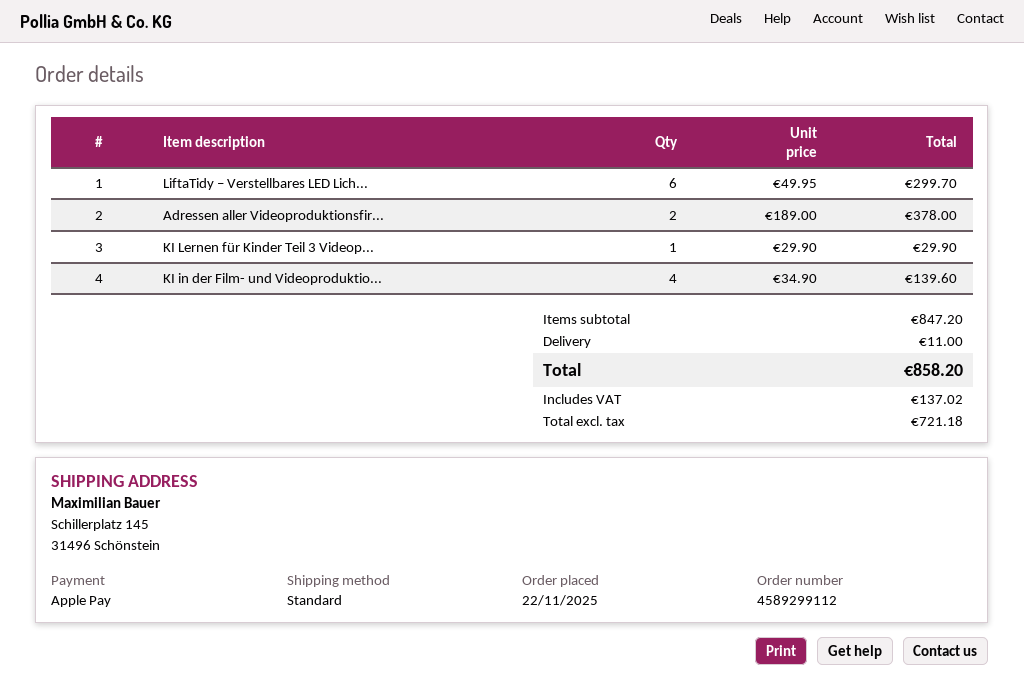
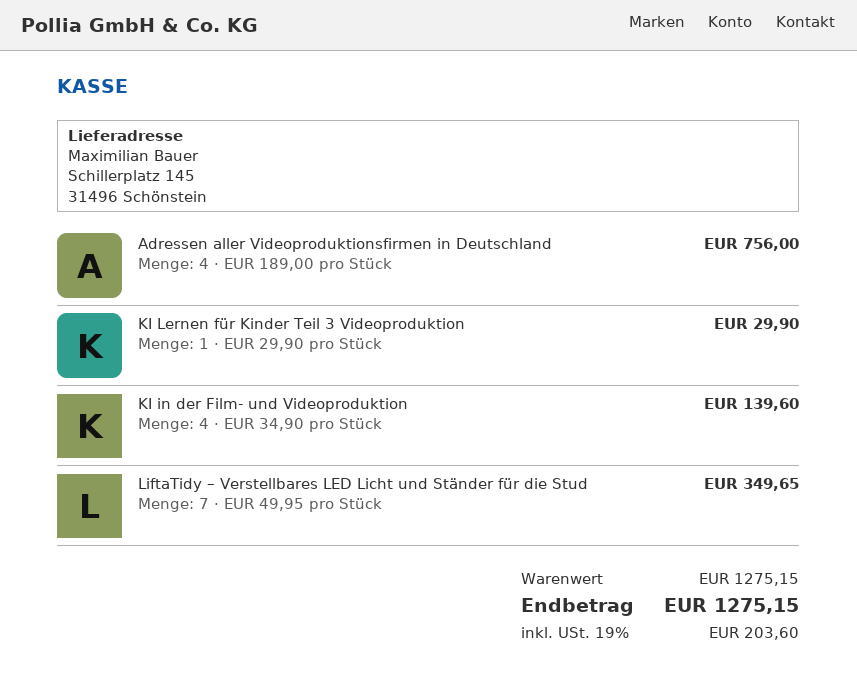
LiftaTidy – Verstellbares LED Lich...: 6 x 49.95 = 299.70 -> 7 x 49.95 = 349.65
Adressen aller Videoproduktionsfir...: 2 x 189.00 = 378.00 -> 4 x 189.00 = 756.00
subtotal: 847.20 -> 1275.15
shipping: 11.00 -> none
tax: 137.02 -> 203.60
total: 858.20 -> 1275.15

